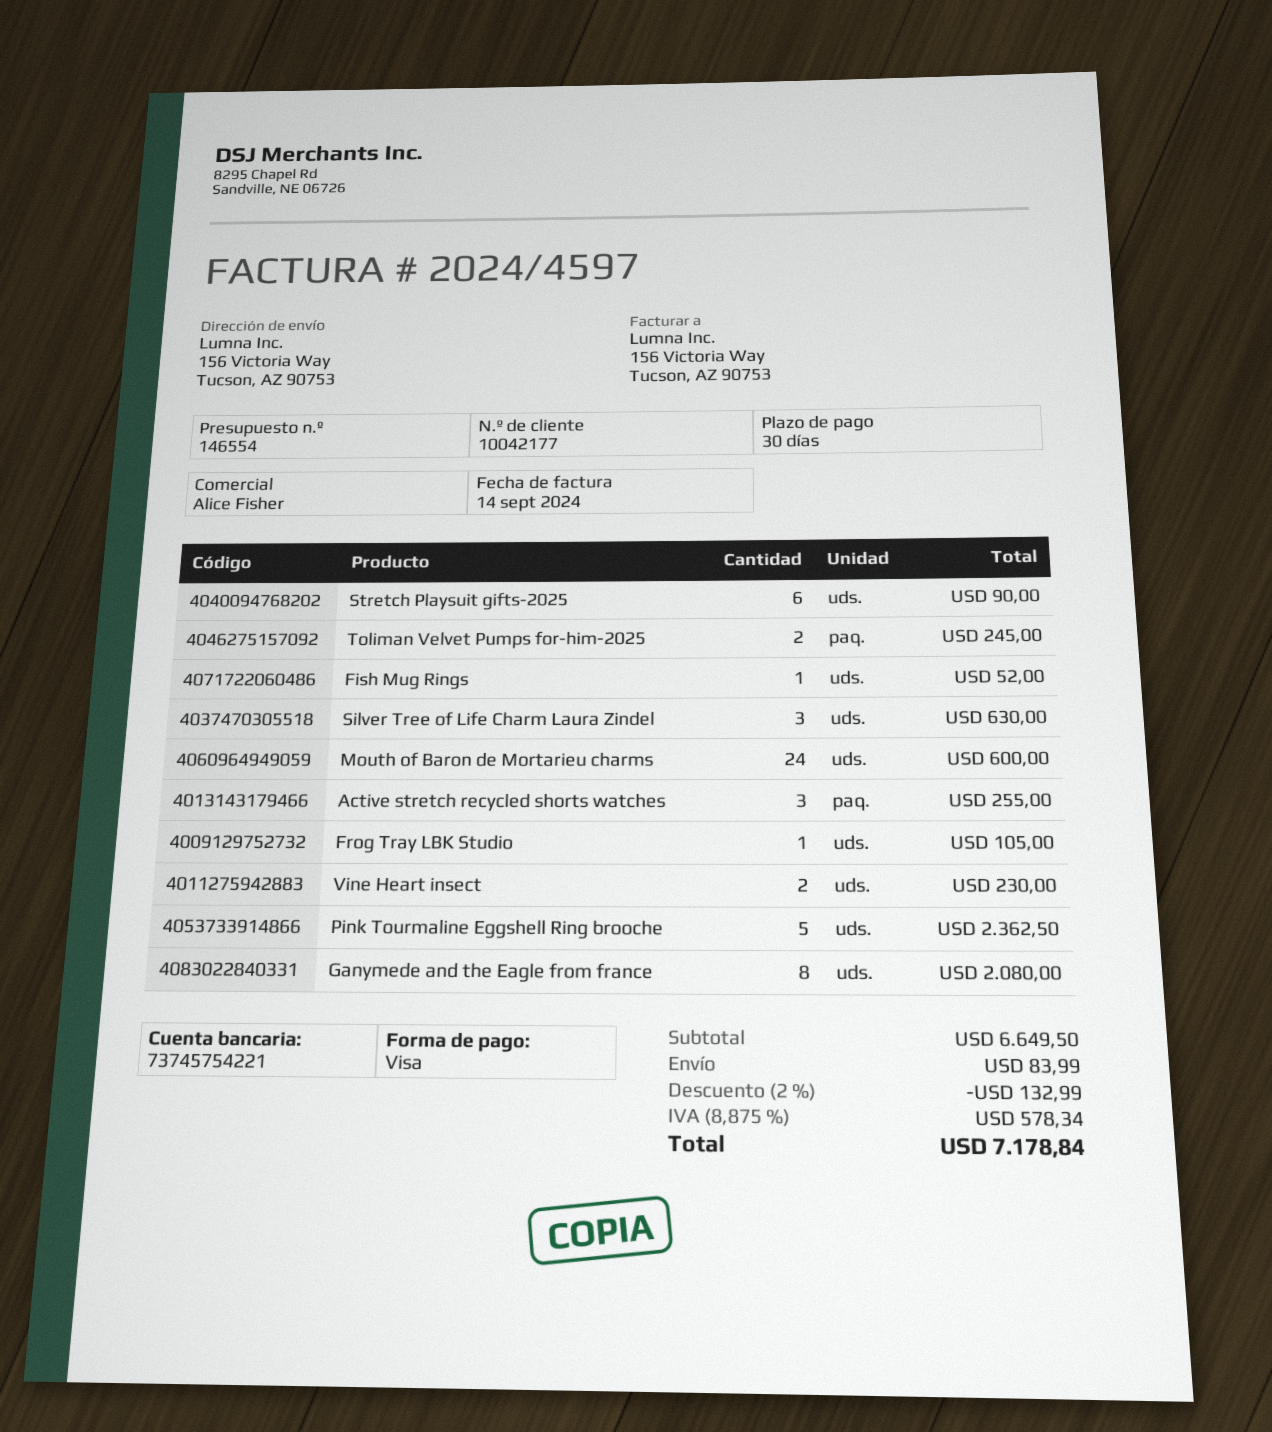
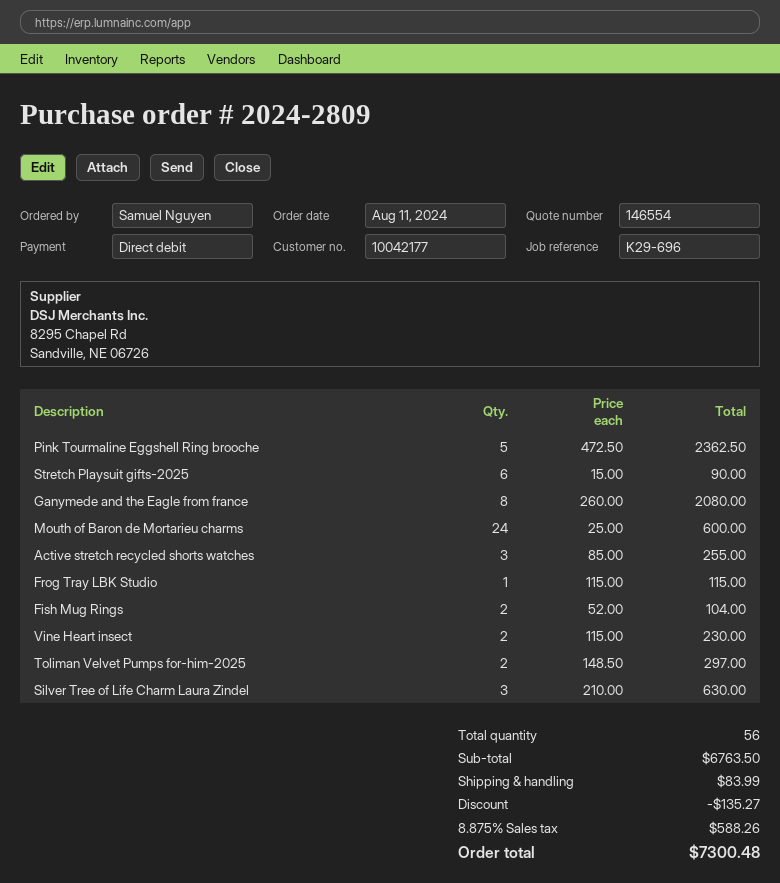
payment method: Visa -> direct debit
Toliman Velvet Pumps for-him-2025: 2 for 245.00 -> 2 for 297.00
Fish Mug Rings: 1 for 52.00 -> 2 for 104.00
Frog Tray LBK Studio: 1 for 105.00 -> 1 for 115.00
subtotal: 6649.50 -> 6763.50
discount: 132.99 -> 135.27
tax: 8.875% = 578.34 -> 8.875% = 588.26
total: 7178.84 -> 7300.48

